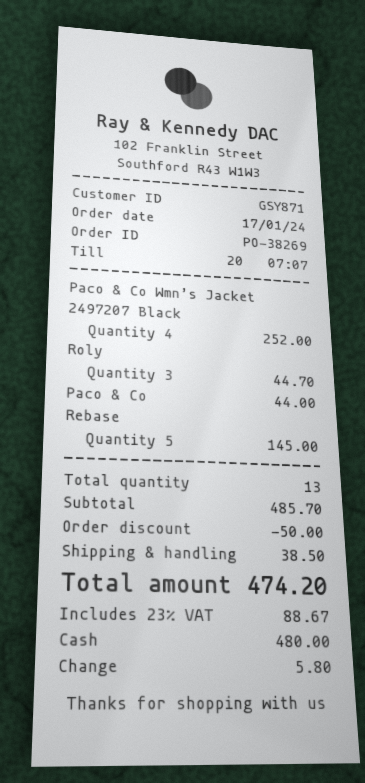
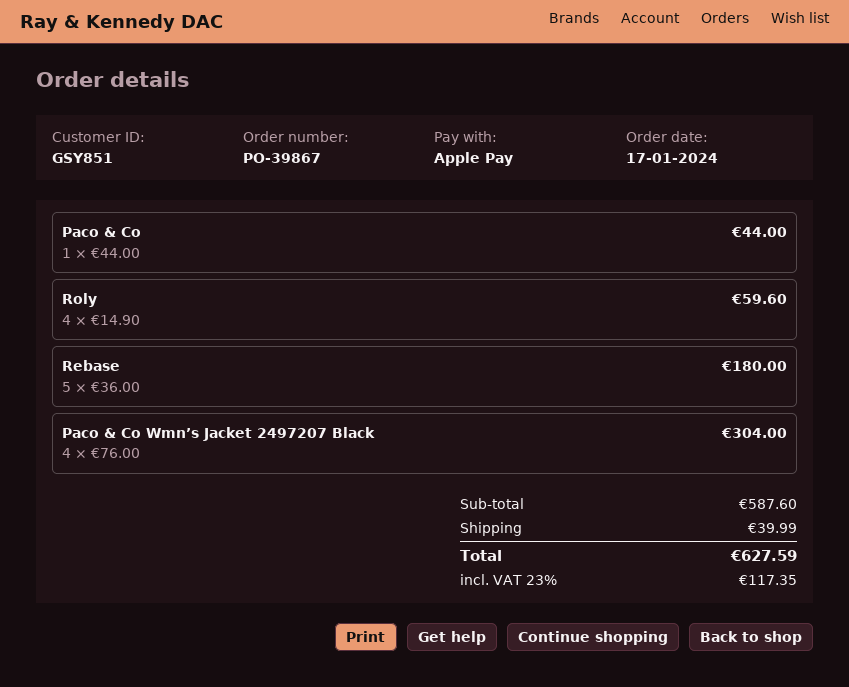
order number: PO-38269 -> PO-39867
customer number: GSY871 -> GSY851
payment method: cash -> Apple Pay
Paco & Co Wmn’s Jacket 2497207 Black: 4 for 252.00 -> 4 for 304.00
Roly: 3 for 44.70 -> 4 for 59.60
Rebase: 5 for 145.00 -> 5 for 180.00
subtotal: 485.70 -> 587.60
discount: 50.00 -> none
shipping: 38.50 -> 39.99
tax: 23% = 88.67 -> 23% = 117.35
total: 474.20 -> 627.59

